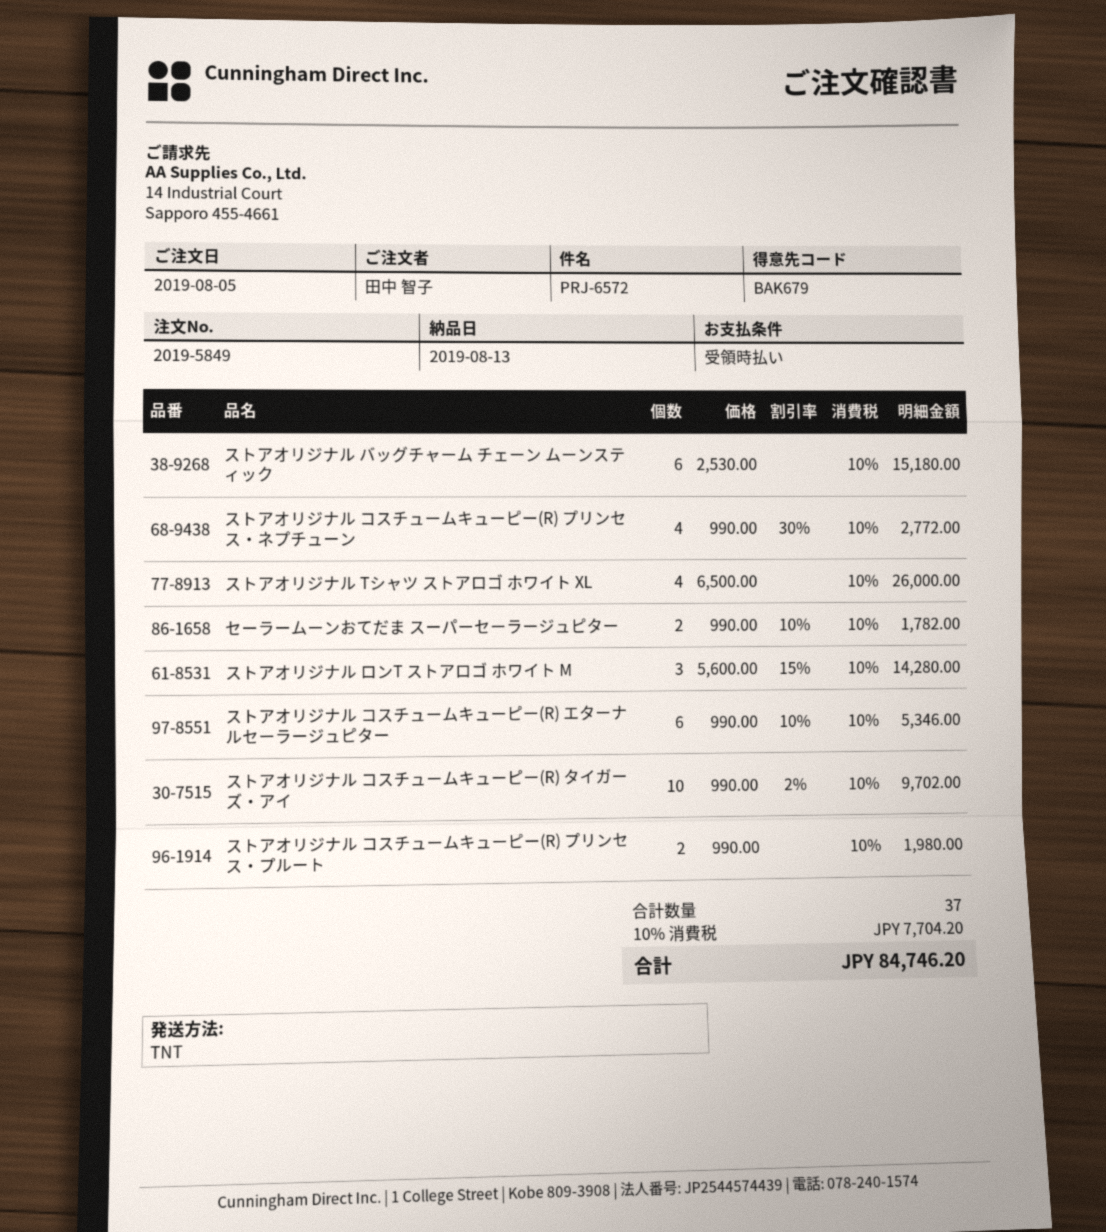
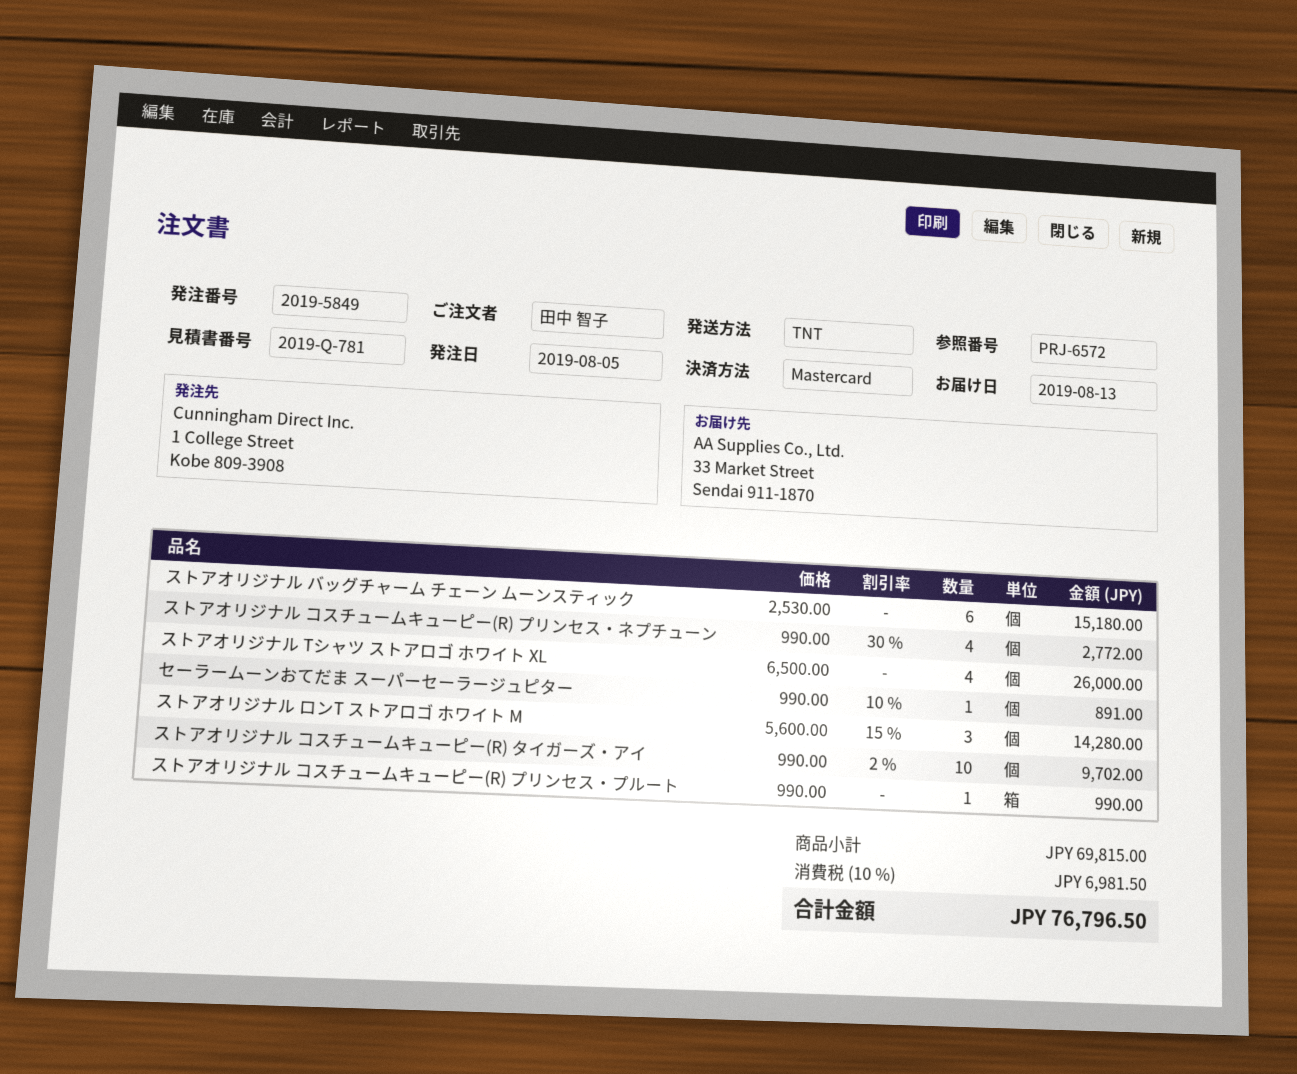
セーラームーンおてだま スーパーセーラージュピター: 2 x 990.00 - 10% = 1782.00 -> 1 x 990.00 - 10% = 891.00
ストアオリジナル コスチュームキューピー(R) エターナルセーラージュピター: 6 x 990.00 - 10% = 5346.00 -> none
ストアオリジナル コスチュームキューピー(R) プリンセス・プルート: 2 x 990.00 = 1980.00 -> 1 x 990.00 = 990.00
tax: 10% = 7704.20 -> 10% = 6981.50
total: 84746.20 -> 76796.50

